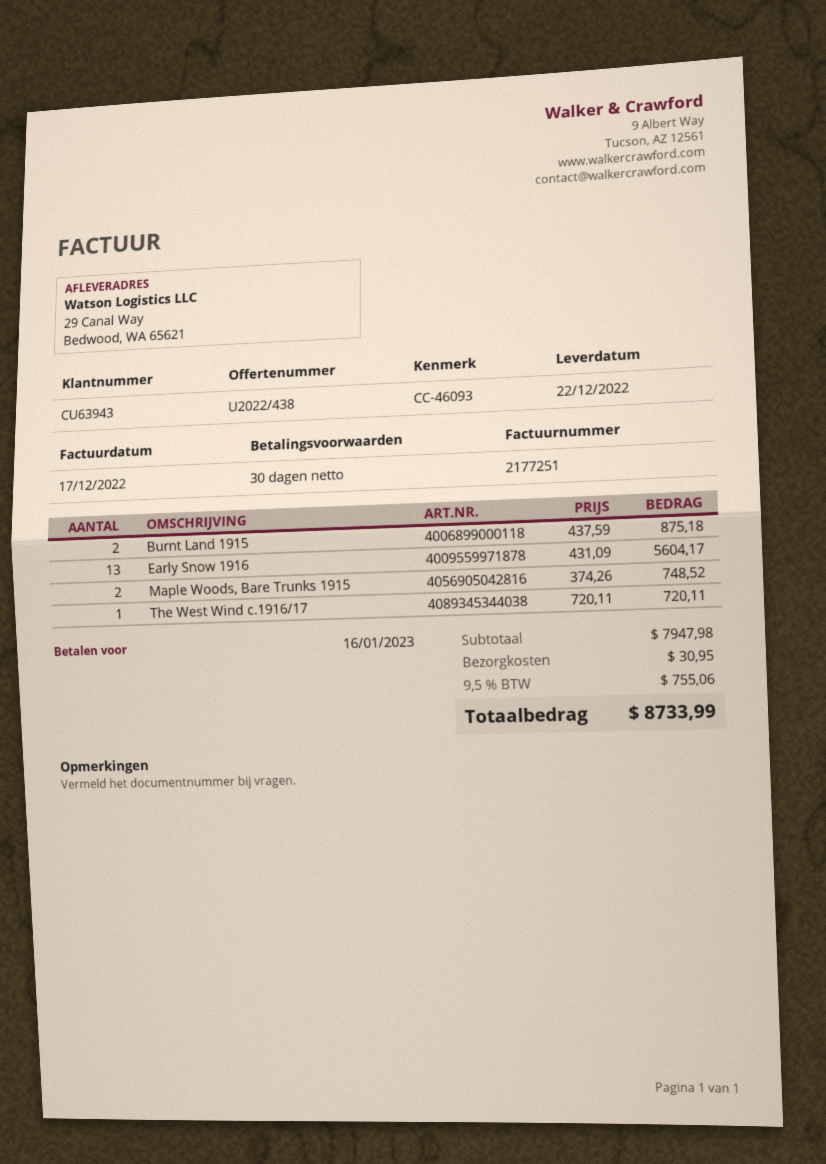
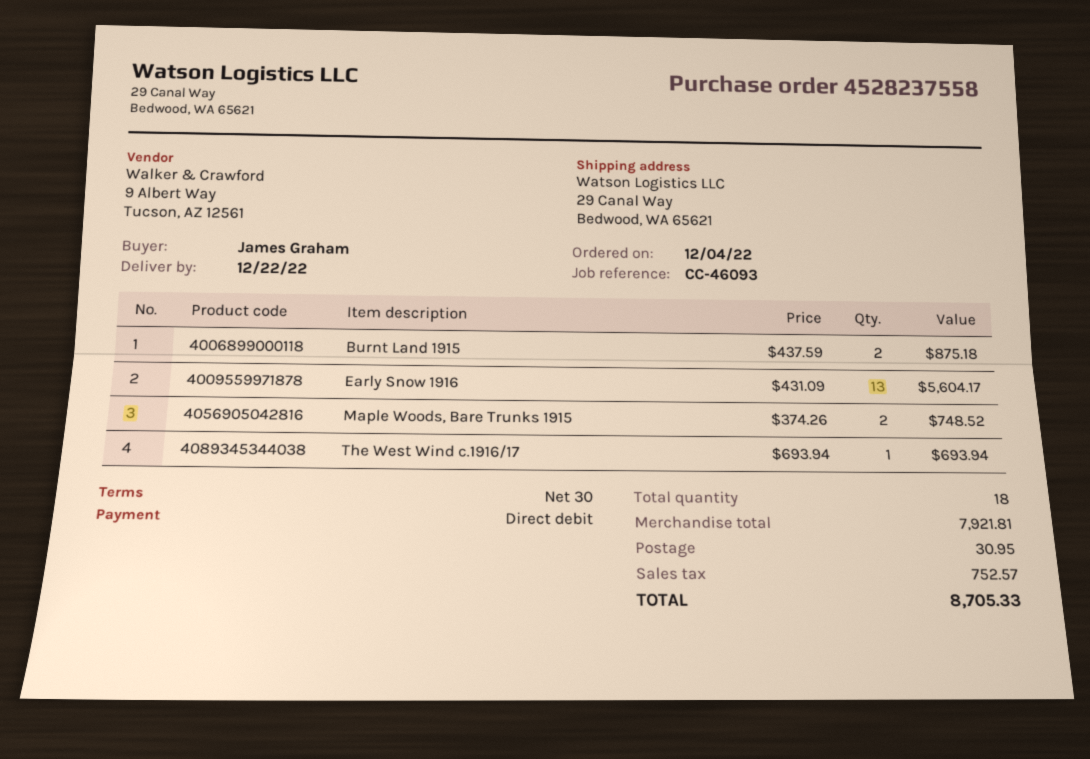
The West Wind c.1916/17: 1 x 720.11 = 720.11 -> 1 x 693.94 = 693.94
subtotal: 7947.98 -> 7921.81
tax: 755.06 -> 752.57
total: 8733.99 -> 8705.33

